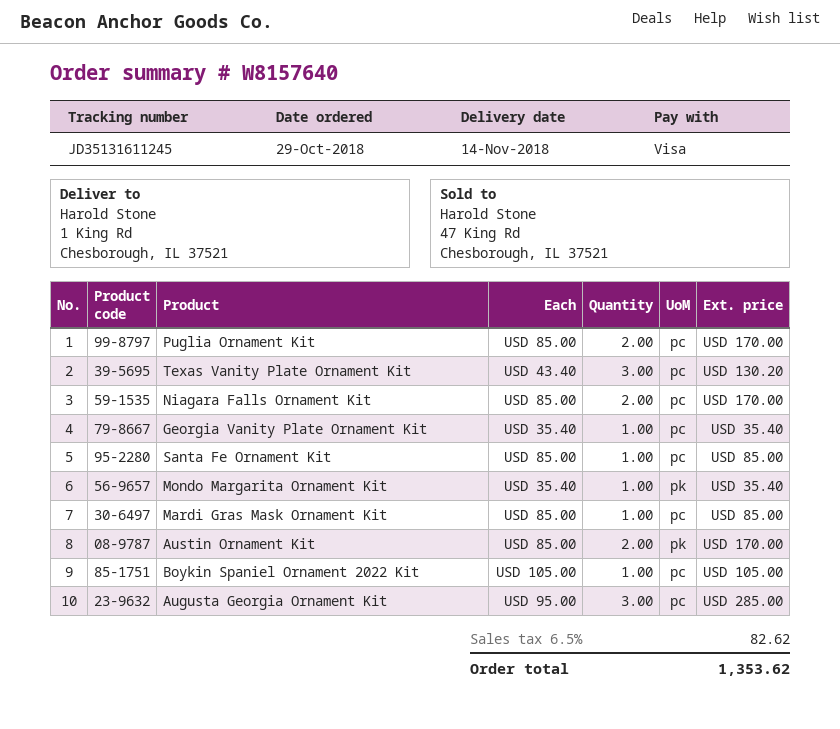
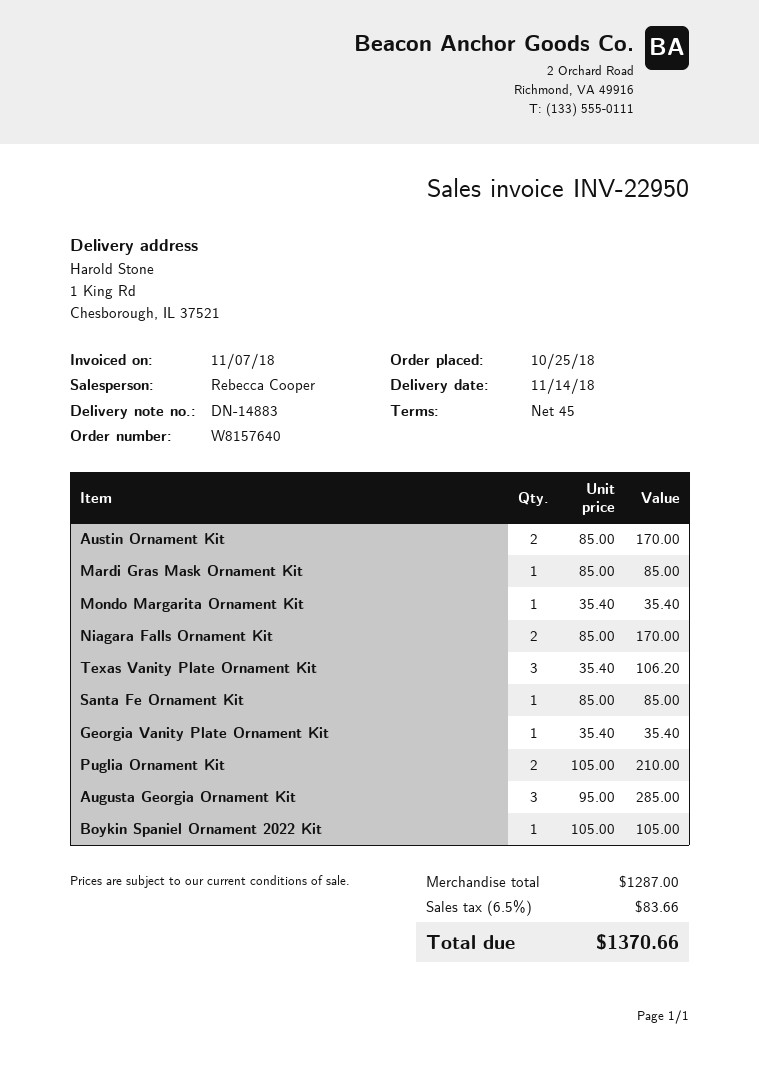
order date: 2018-10-29 -> 2018-10-25
Puglia Ornament Kit: 2 x 85.00 = 170.00 -> 2 x 105.00 = 210.00
Texas Vanity Plate Ornament Kit: 3 x 43.40 = 130.20 -> 3 x 35.40 = 106.20
tax: 6.5% = 82.62 -> 6.5% = 83.66
total: 1353.62 -> 1370.66

